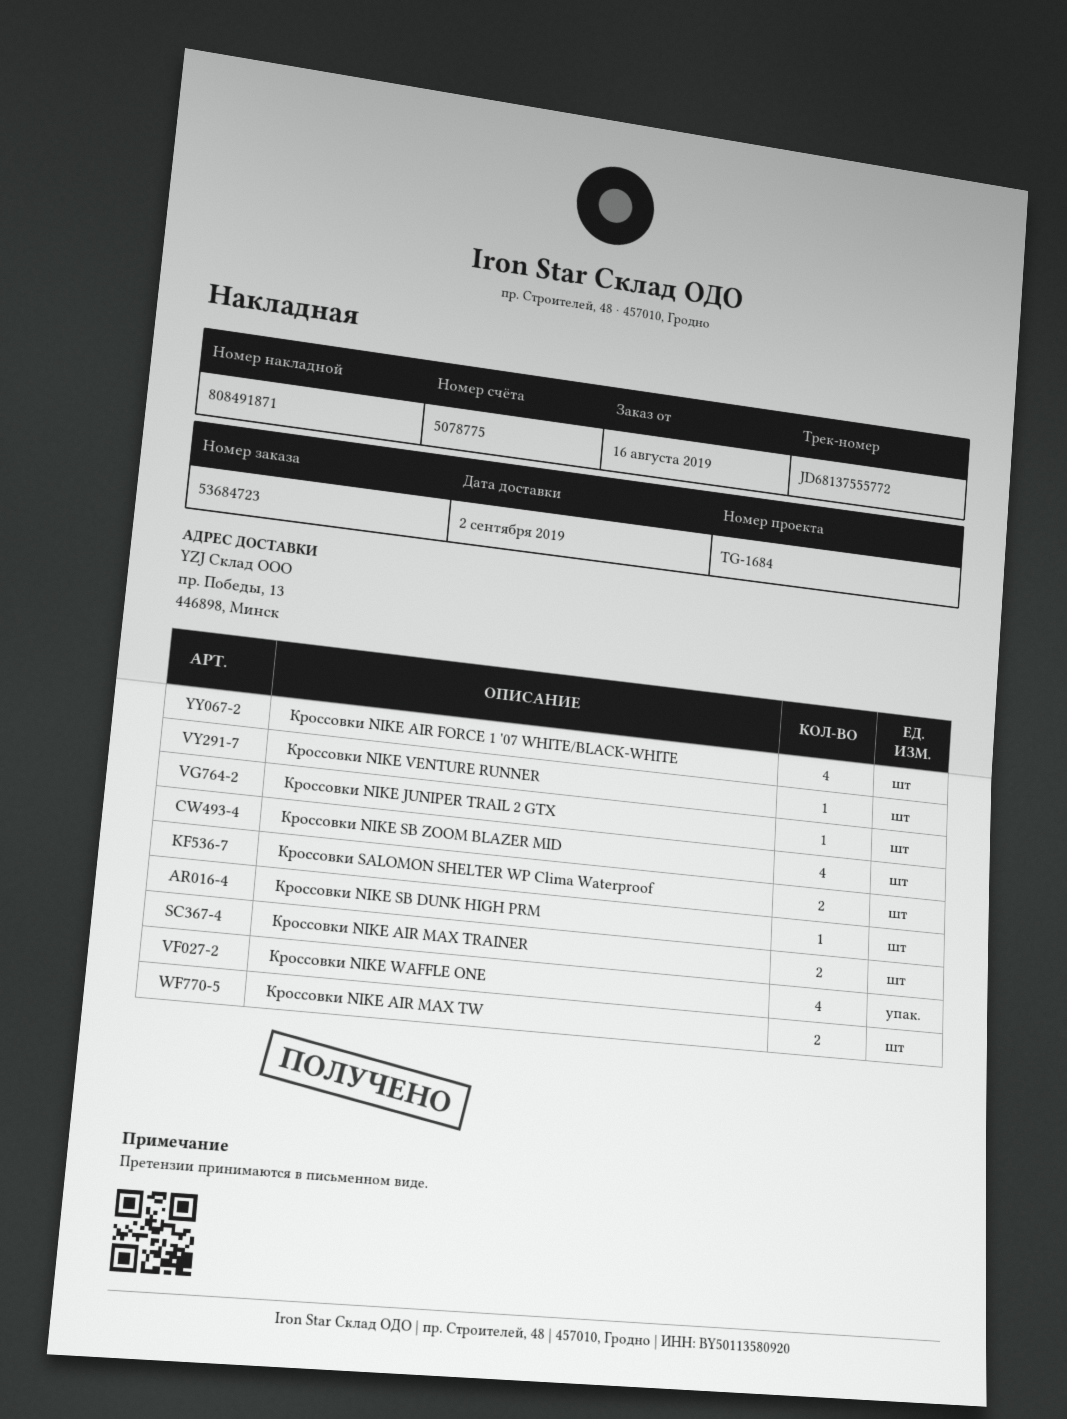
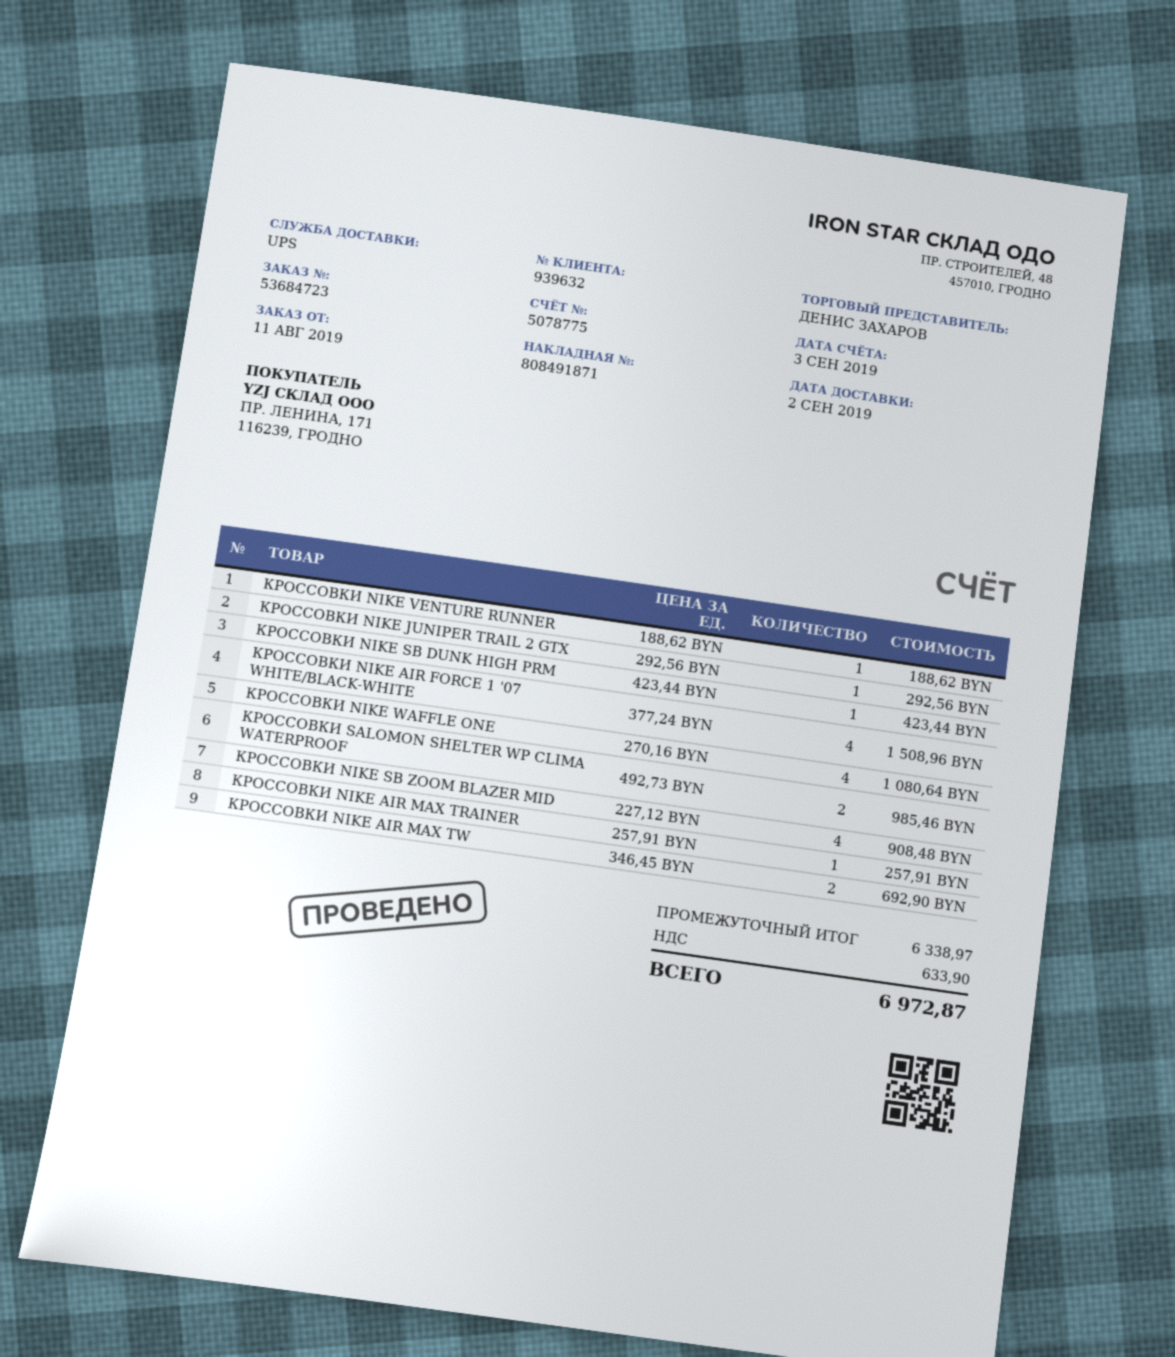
order date: 2019-08-16 -> 2019-08-11
Кроссовки NIKE AIR MAX TRAINER: 2 -> 1

